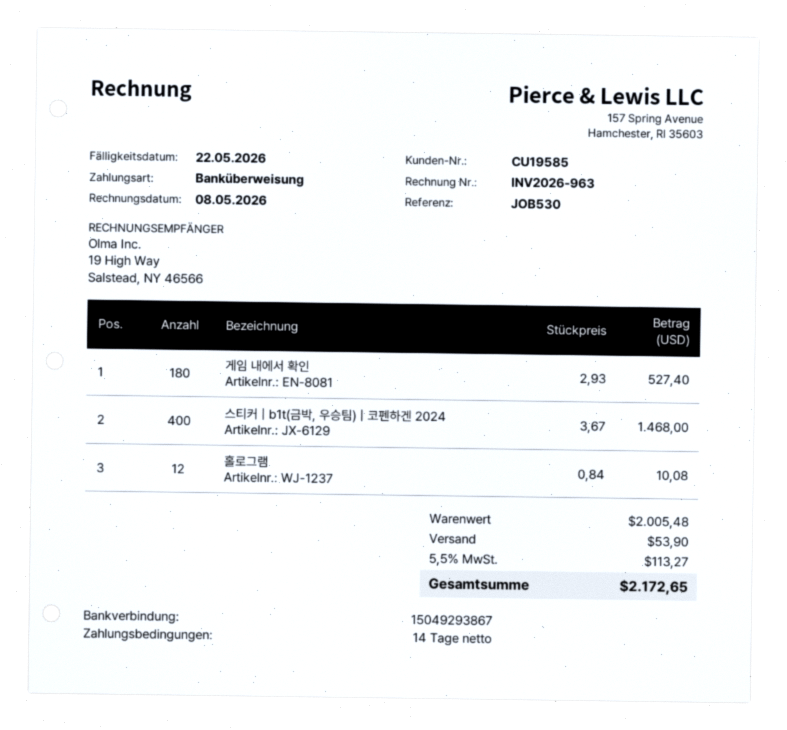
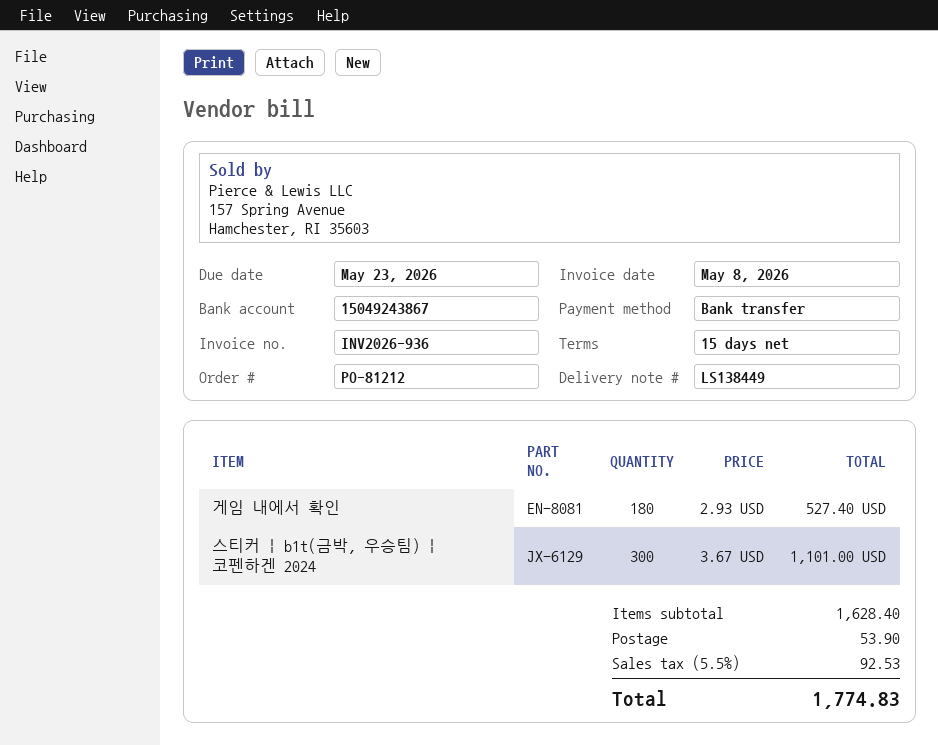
invoice number: INV2026-963 -> INV2026-936
payment terms: 14 days -> 15 days
due date: 2026-05-22 -> 2026-05-23
bank account: 15049293867 -> 15049243867
스티커 | b1t(금박, 우승팀) | 코펜하겐 2024: 400 x 3.67 = 1468.00 -> 300 x 3.67 = 1101.00
홀로그램: 12 x 0.84 = 10.08 -> none
subtotal: 2005.48 -> 1628.40
tax: 5.5% = 113.27 -> 5.5% = 92.53
total: 2172.65 -> 1774.83

